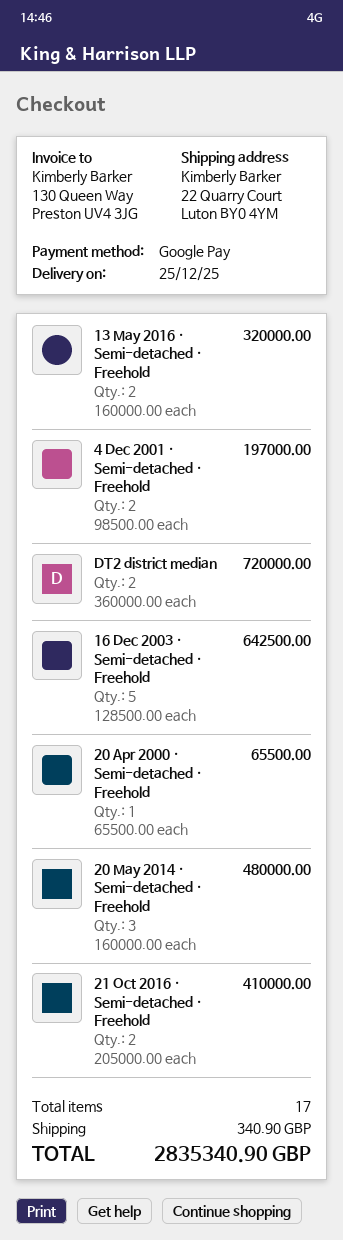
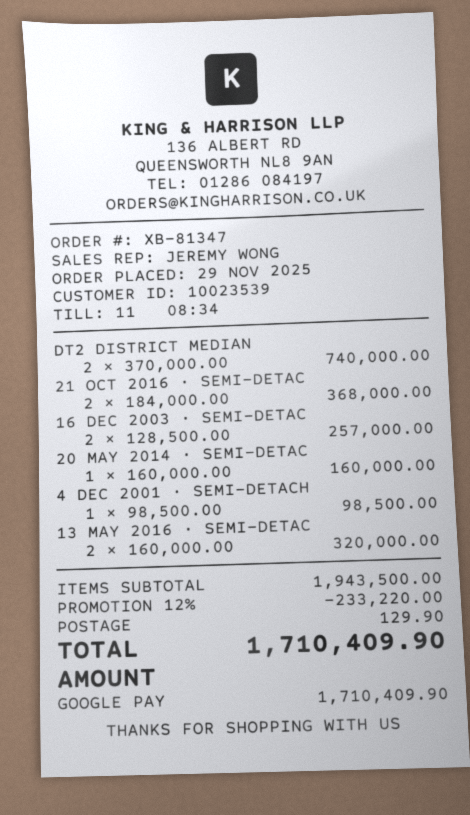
4 Dec 2001 · Semi-detached · Freehold: 2 x 98500.00 = 197000.00 -> 1 x 98500.00 = 98500.00
DT2 district median: 2 x 360000.00 = 720000.00 -> 2 x 370000.00 = 740000.00
16 Dec 2003 · Semi-detached · Freehold: 5 x 128500.00 = 642500.00 -> 2 x 128500.00 = 257000.00
20 Apr 2000 · Semi-detached · Freehold: 1 x 65500.00 = 65500.00 -> none
20 May 2014 · Semi-detached · Freehold: 3 x 160000.00 = 480000.00 -> 1 x 160000.00 = 160000.00
21 Oct 2016 · Semi-detached · Freehold: 2 x 205000.00 = 410000.00 -> 2 x 184000.00 = 368000.00
discount: none -> 12% = 233220.00
shipping: 340.90 -> 129.90
total: 2835340.90 -> 1710409.90

